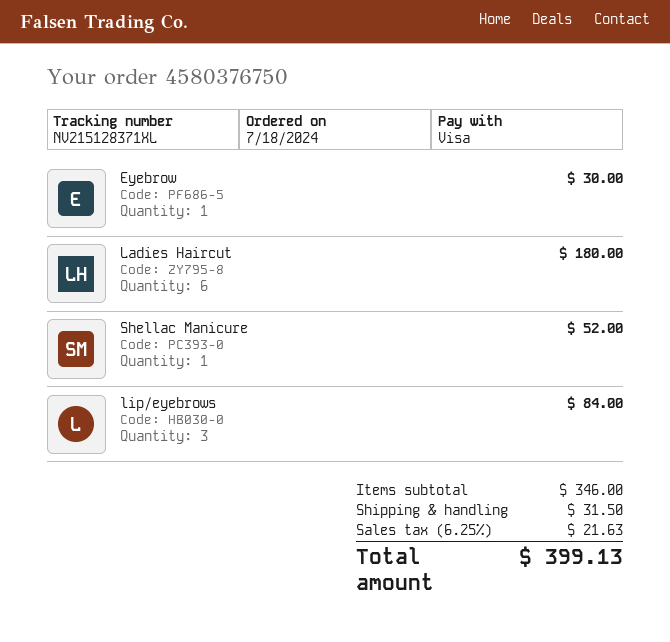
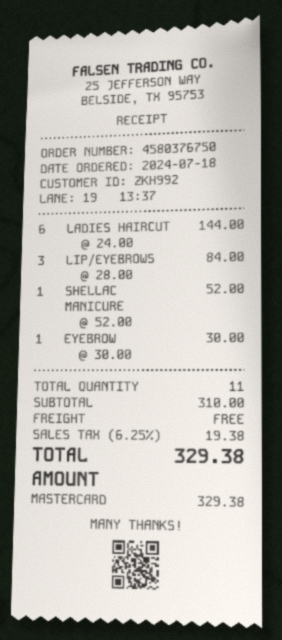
payment method: Visa -> Mastercard
Ladies Haircut: 6 for 180.00 -> 6 for 144.00
subtotal: 346.00 -> 310.00
shipping: 31.50 -> 0.00
tax: 6.25% = 21.63 -> 6.25% = 19.38
total: 399.13 -> 329.38

